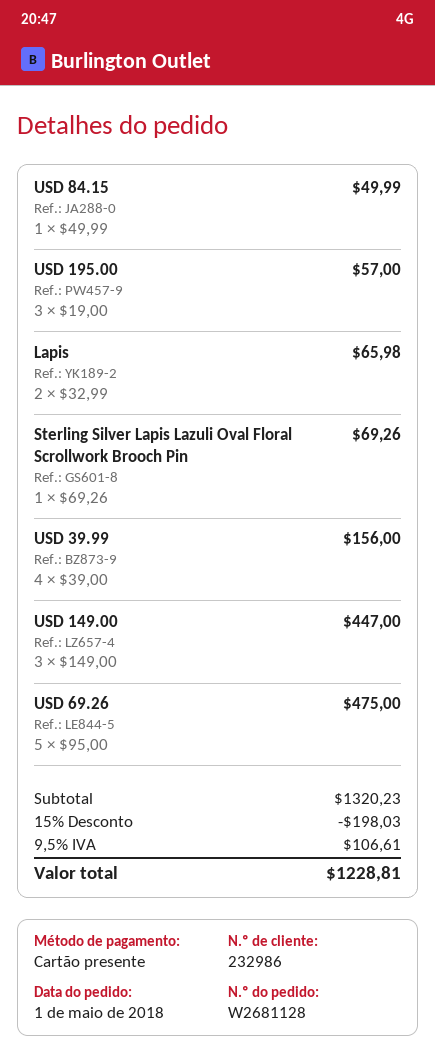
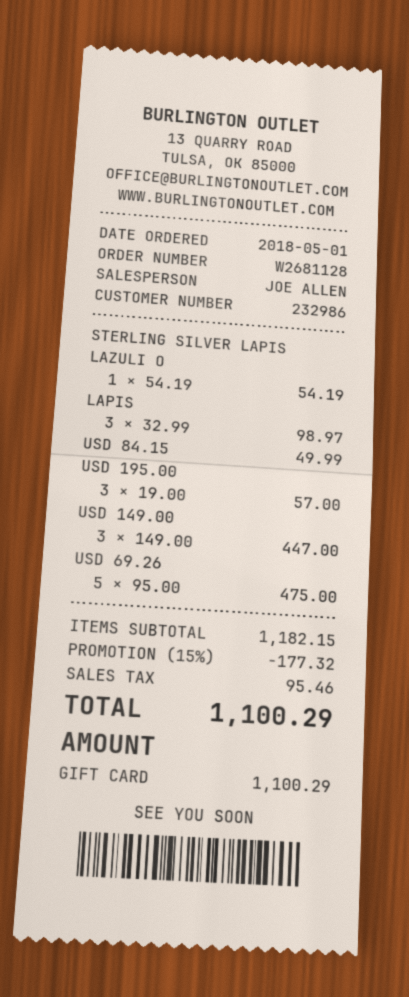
Lapis: 2 x 32.99 = 65.98 -> 3 x 32.99 = 98.97
Sterling Silver Lapis Lazuli Oval Floral Scrollwork Brooch Pin: 1 x 69.26 = 69.26 -> 1 x 54.19 = 54.19
USD 39.99: 4 x 39.00 = 156.00 -> none
subtotal: 1320.23 -> 1182.15
discount: 15% = 198.03 -> 15% = 177.32
tax: 106.61 -> 95.46
total: 1228.81 -> 1100.29

